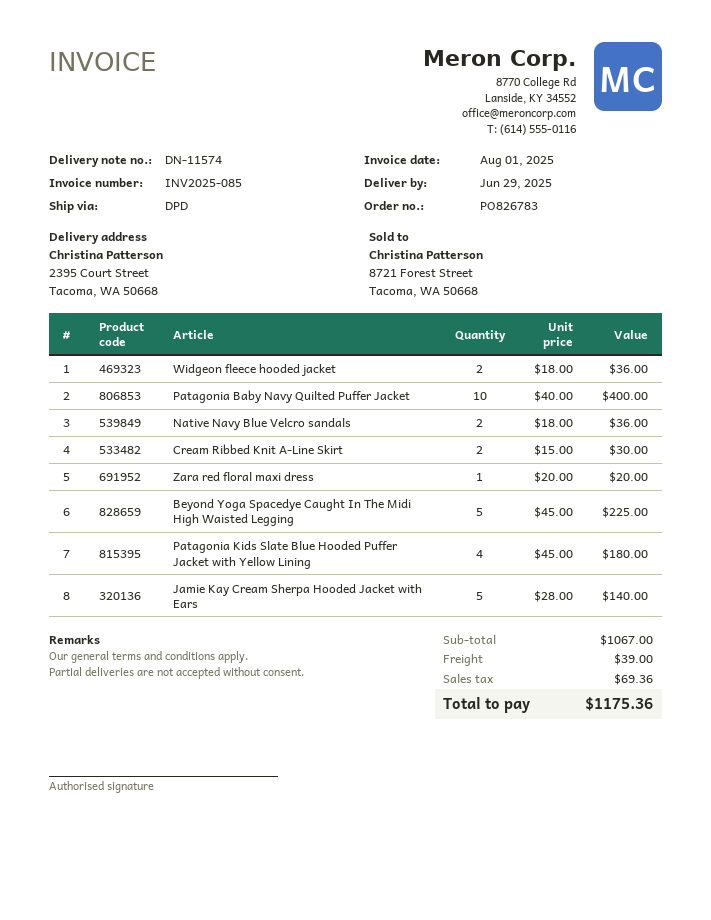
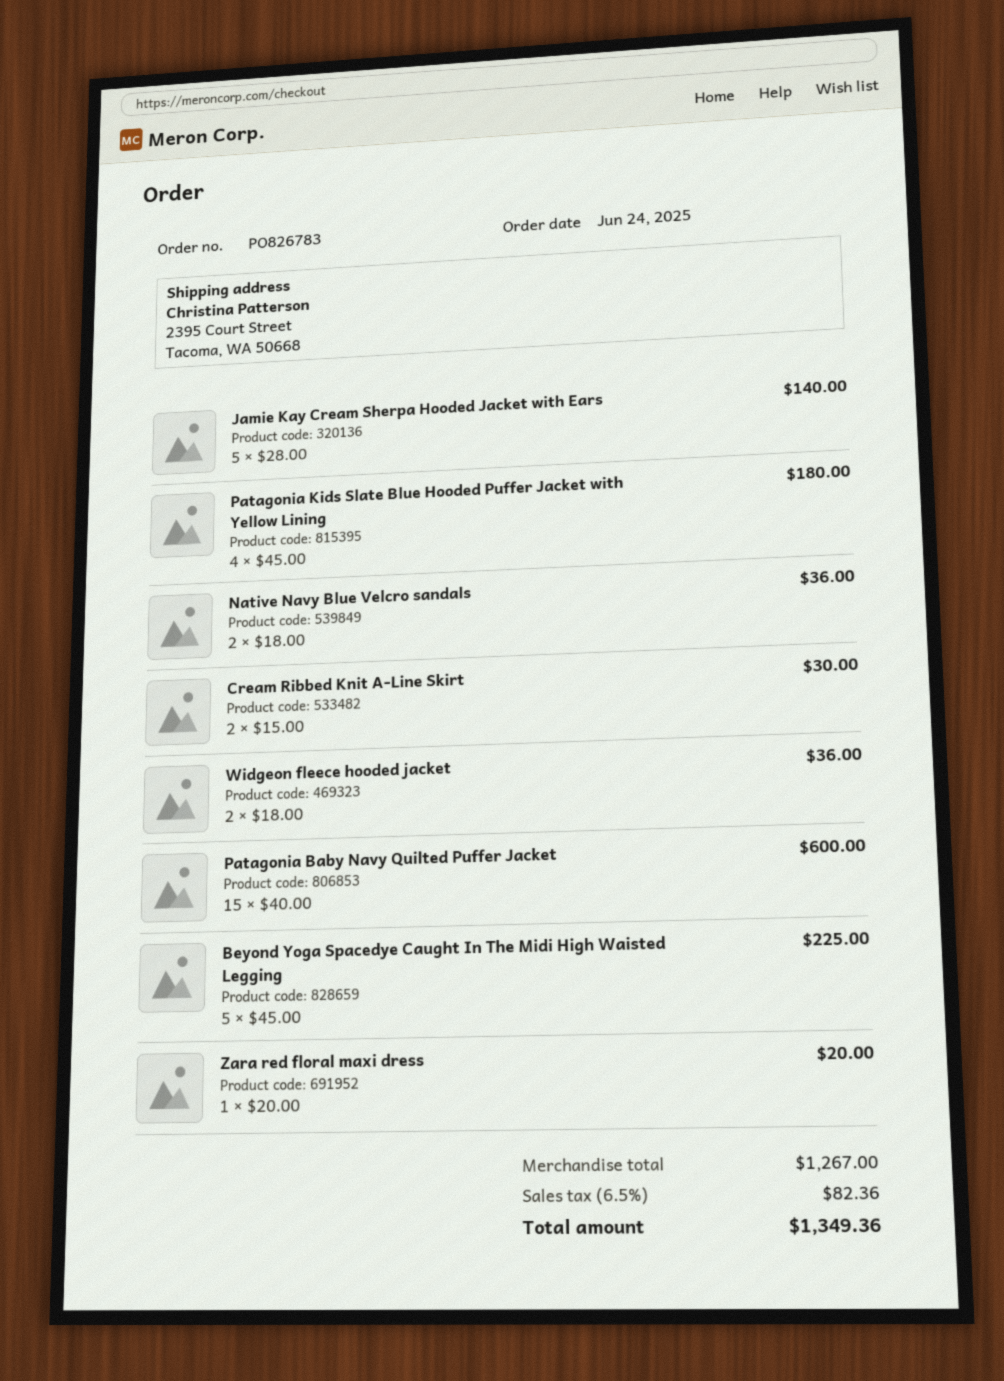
Patagonia Baby Navy Quilted Puffer Jacket: 10 x 40.00 = 400.00 -> 15 x 40.00 = 600.00
subtotal: 1067.00 -> 1267.00
shipping: 39.00 -> none
tax: 69.36 -> 82.36
total: 1175.36 -> 1349.36

